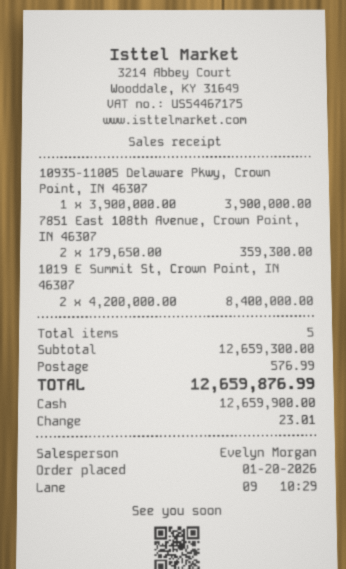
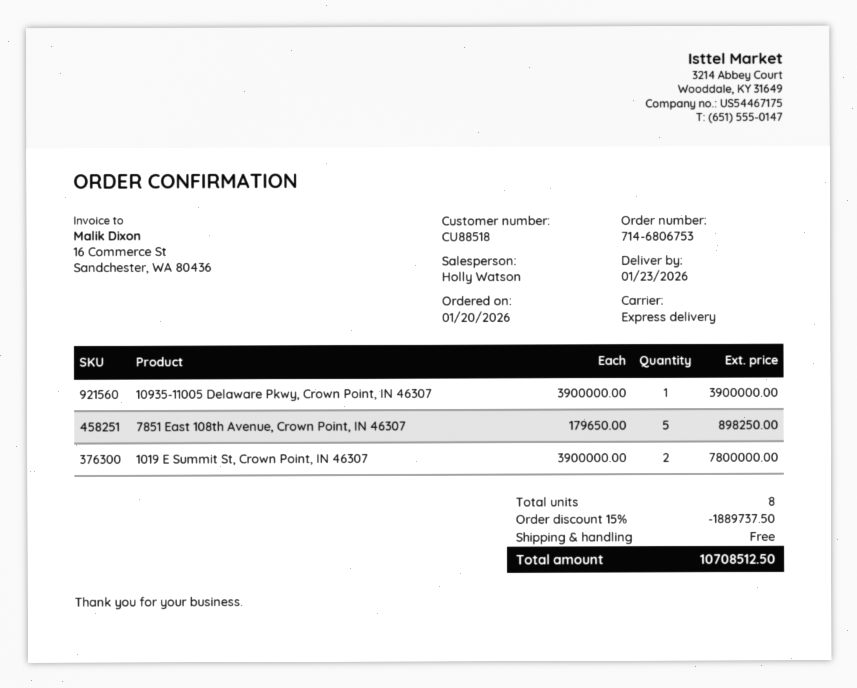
sales rep: Evelyn Morgan -> Holly Watson
7851 East 108th Avenue, Crown Point, IN 46307: 2 x 179650.00 = 359300.00 -> 5 x 179650.00 = 898250.00
1019 E Summit St, Crown Point, IN 46307: 2 x 4200000.00 = 8400000.00 -> 2 x 3900000.00 = 7800000.00
total quantity: 5 -> 8
discount: none -> 15% = 1889737.50
shipping: 576.99 -> 0.00
total: 12659876.99 -> 10708512.50

